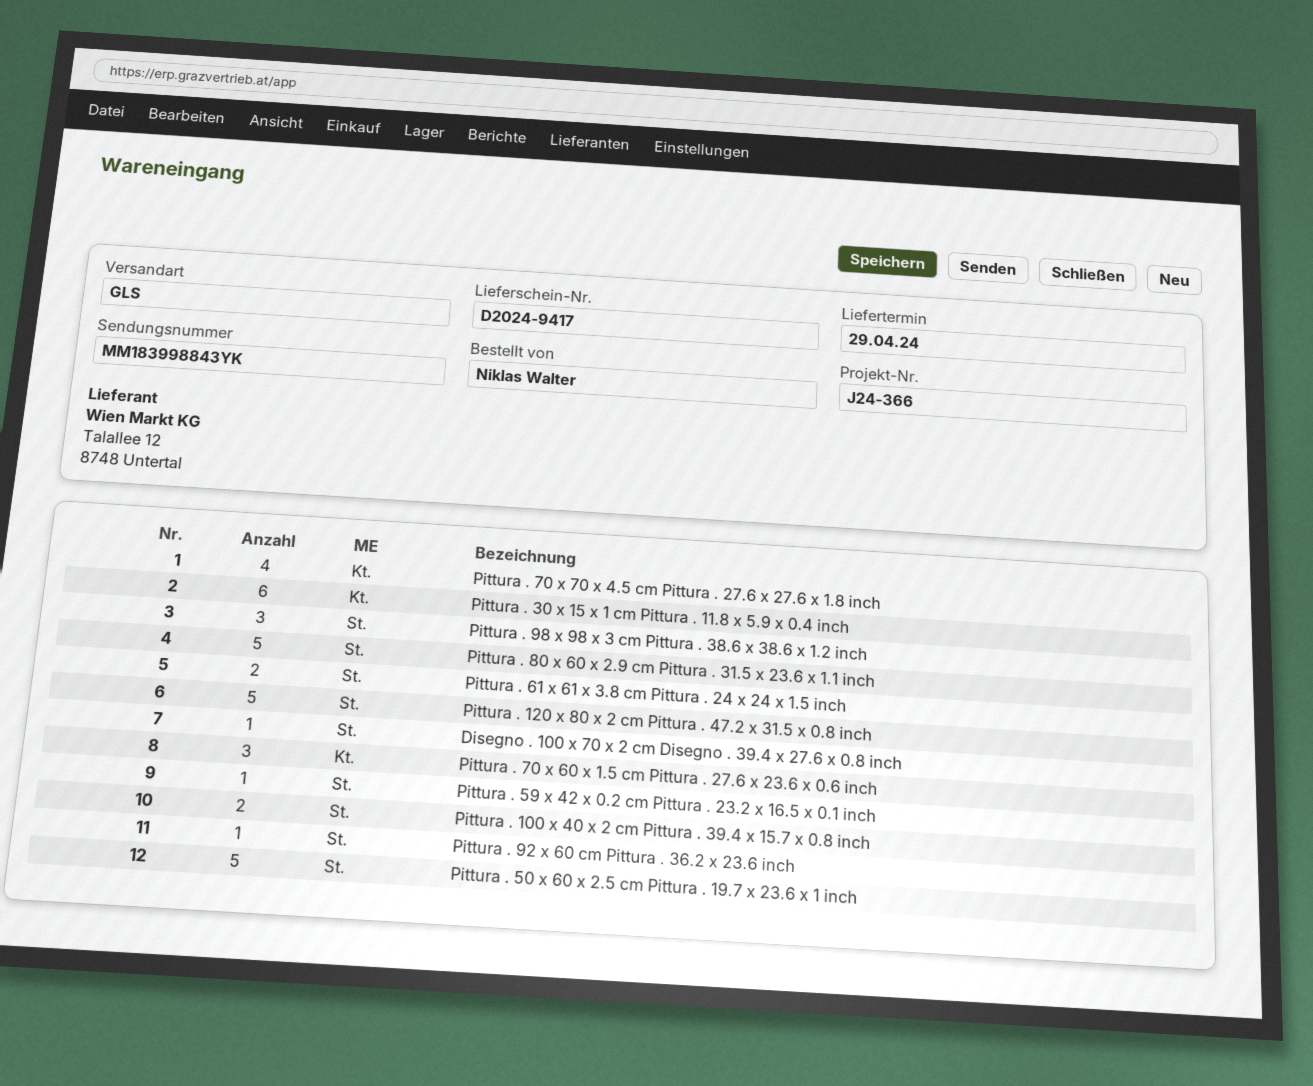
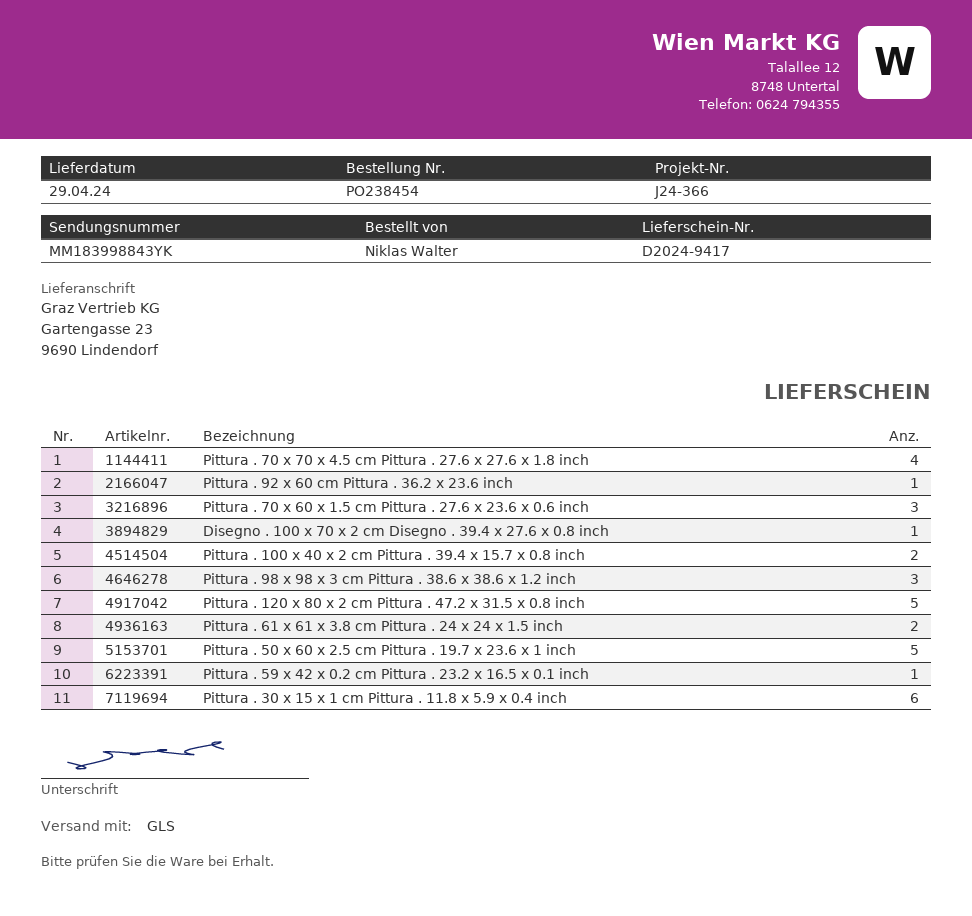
Pittura . 80 x 60 x 2.9 cm Pittura . 31.5 x 23.6 x 1.1 inch: 5 -> none

